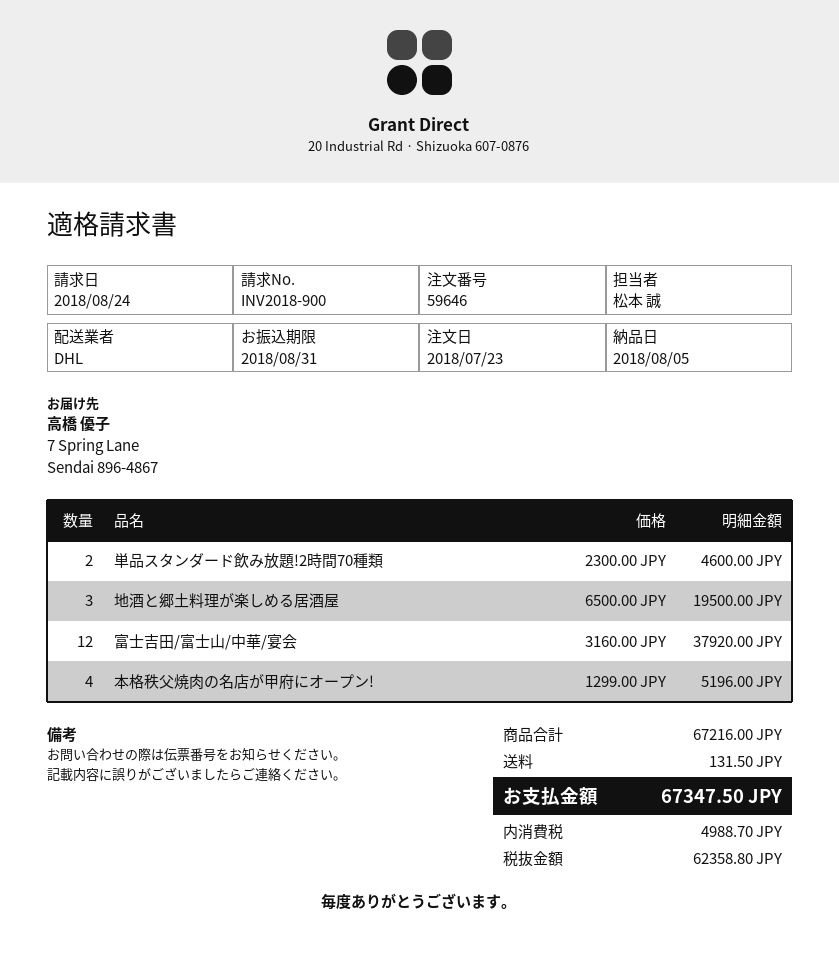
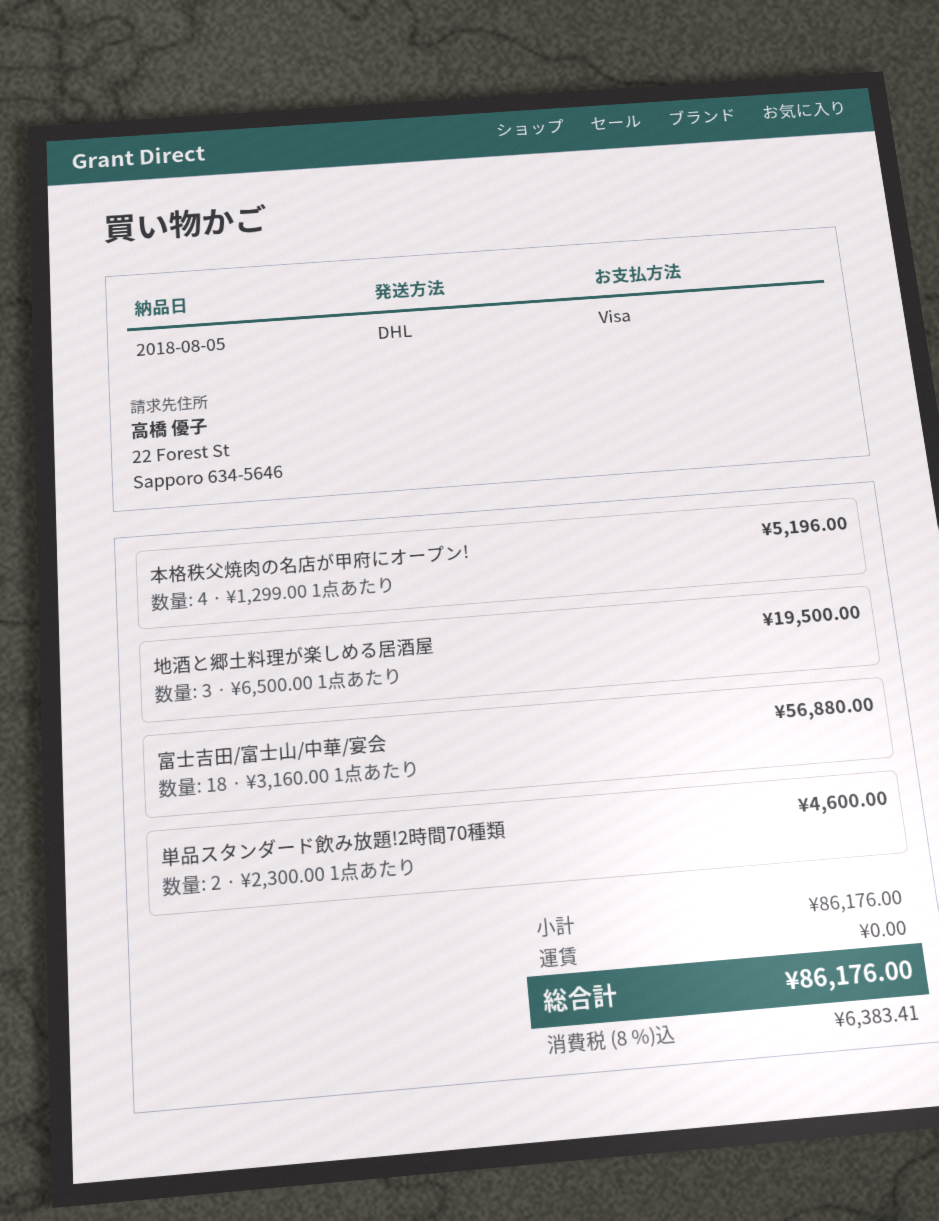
富士吉田/富士山/中華/宴会: 12 x 3160.00 = 37920.00 -> 18 x 3160.00 = 56880.00
subtotal: 67216.00 -> 86176.00
shipping: 131.50 -> 0.00
tax: 4988.70 -> 6383.41
total: 67347.50 -> 86176.00

